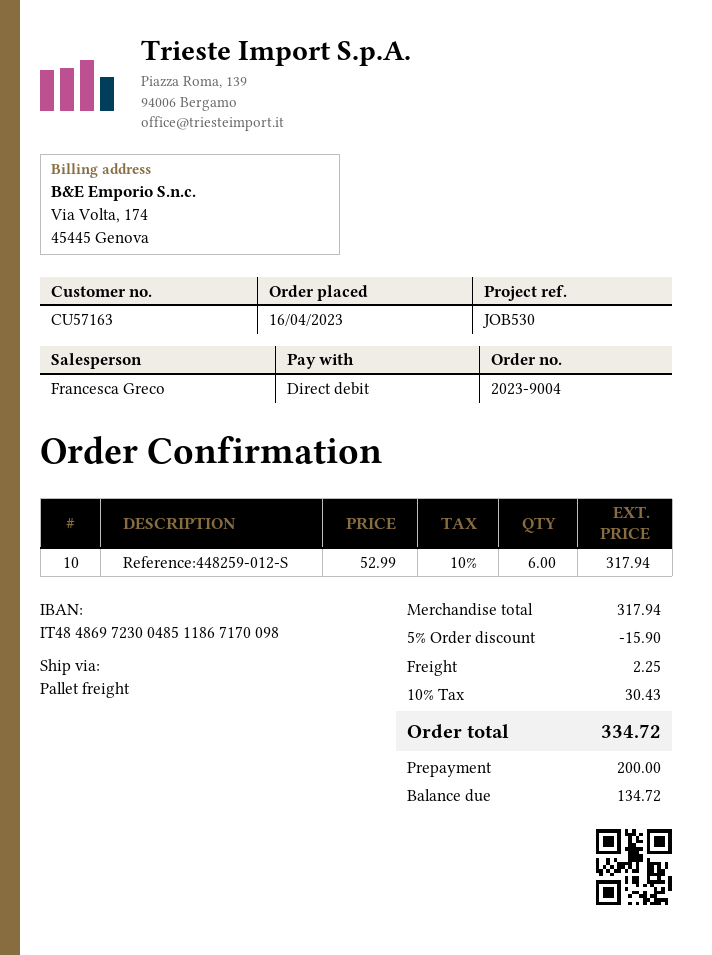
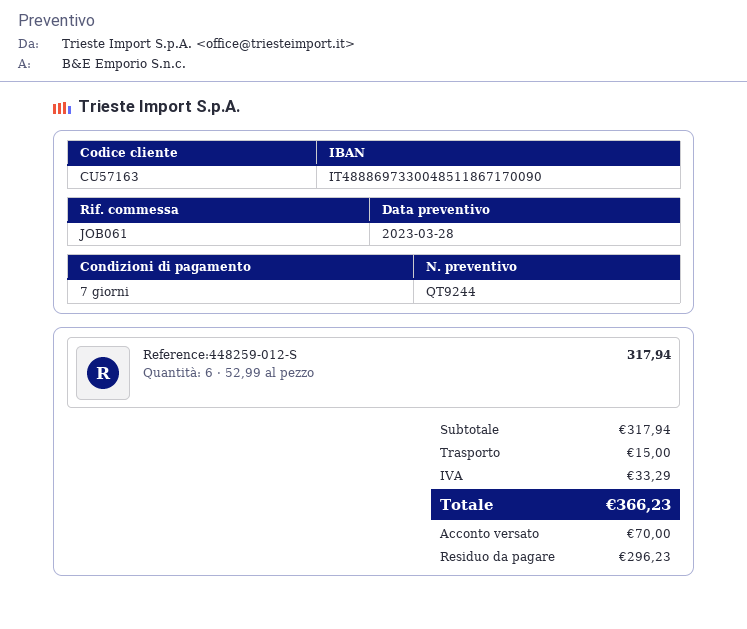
reference: JOB530 -> JOB061
bank account: IT4848697230048511867170098 -> IT4888697330048511867170090
discount: 5% = 15.90 -> none
shipping: 2.25 -> 15.00
tax: 30.43 -> 33.29
total: 334.72 -> 366.23
deposit: 200.00 -> 70.00
balance: 134.72 -> 296.23

